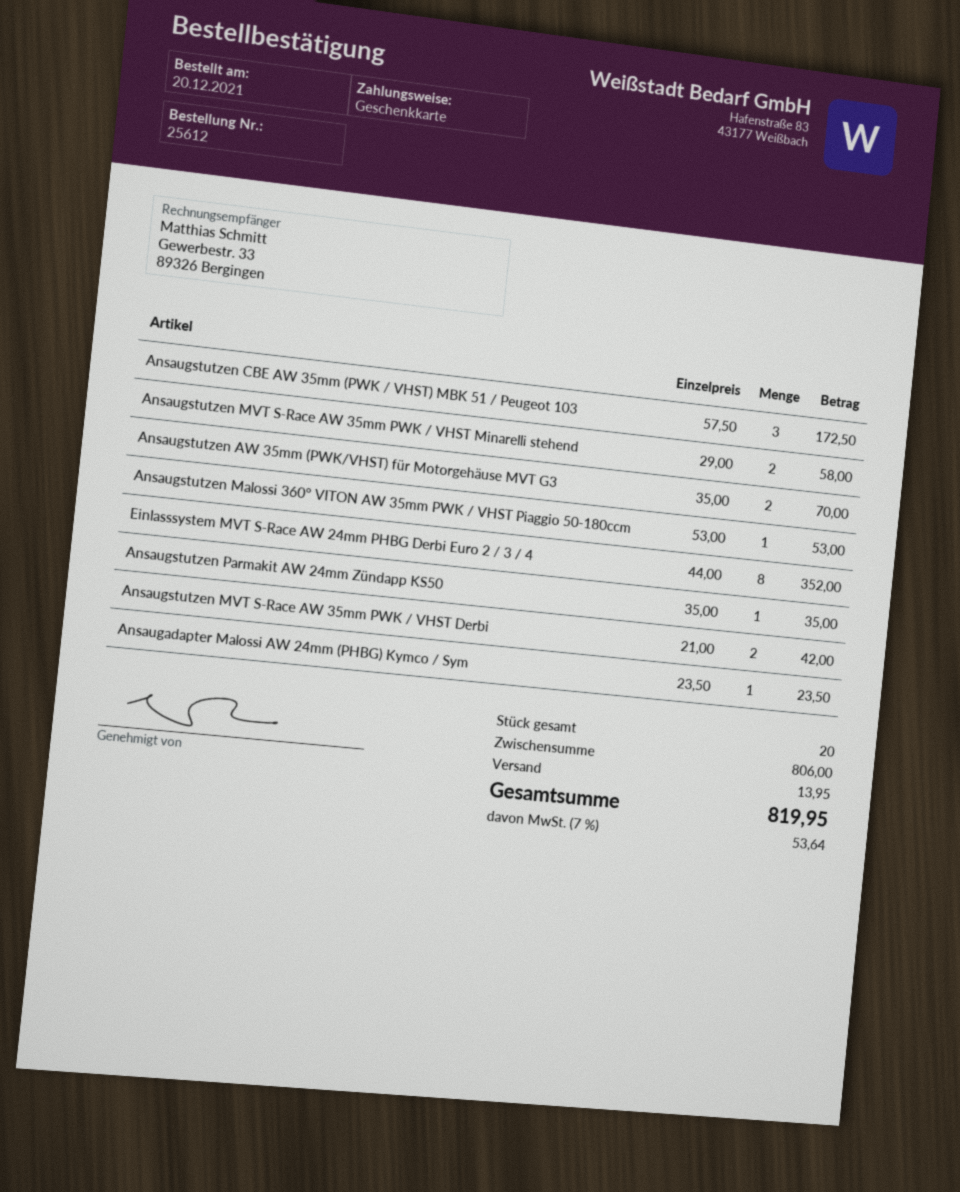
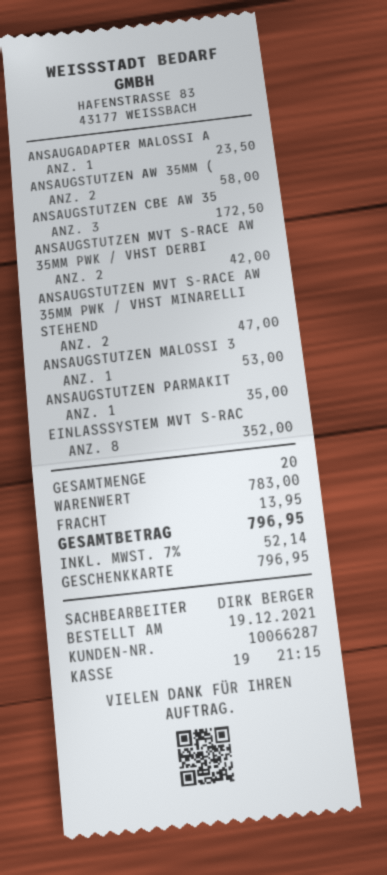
order date: 2021-12-20 -> 2021-12-19
Ansaugstutzen MVT S-Race AW 35mm PWK / VHST Minarelli stehend: 2 for 58.00 -> 2 for 47.00
Ansaugstutzen AW 35mm (PWK/VHST) für Motorgehäuse MVT G3: 2 for 70.00 -> 2 for 58.00
subtotal: 806.00 -> 783.00
tax: 7% = 53.64 -> 7% = 52.14
total: 819.95 -> 796.95

